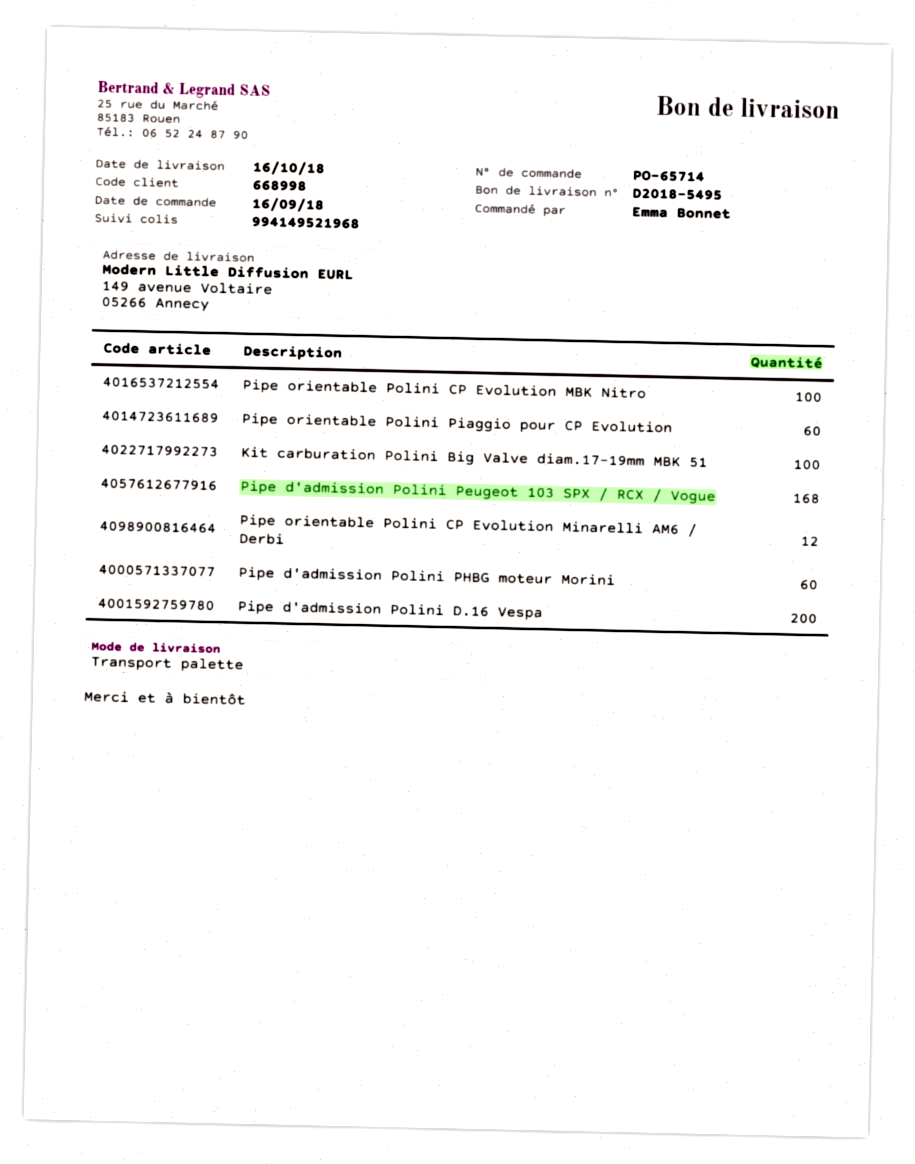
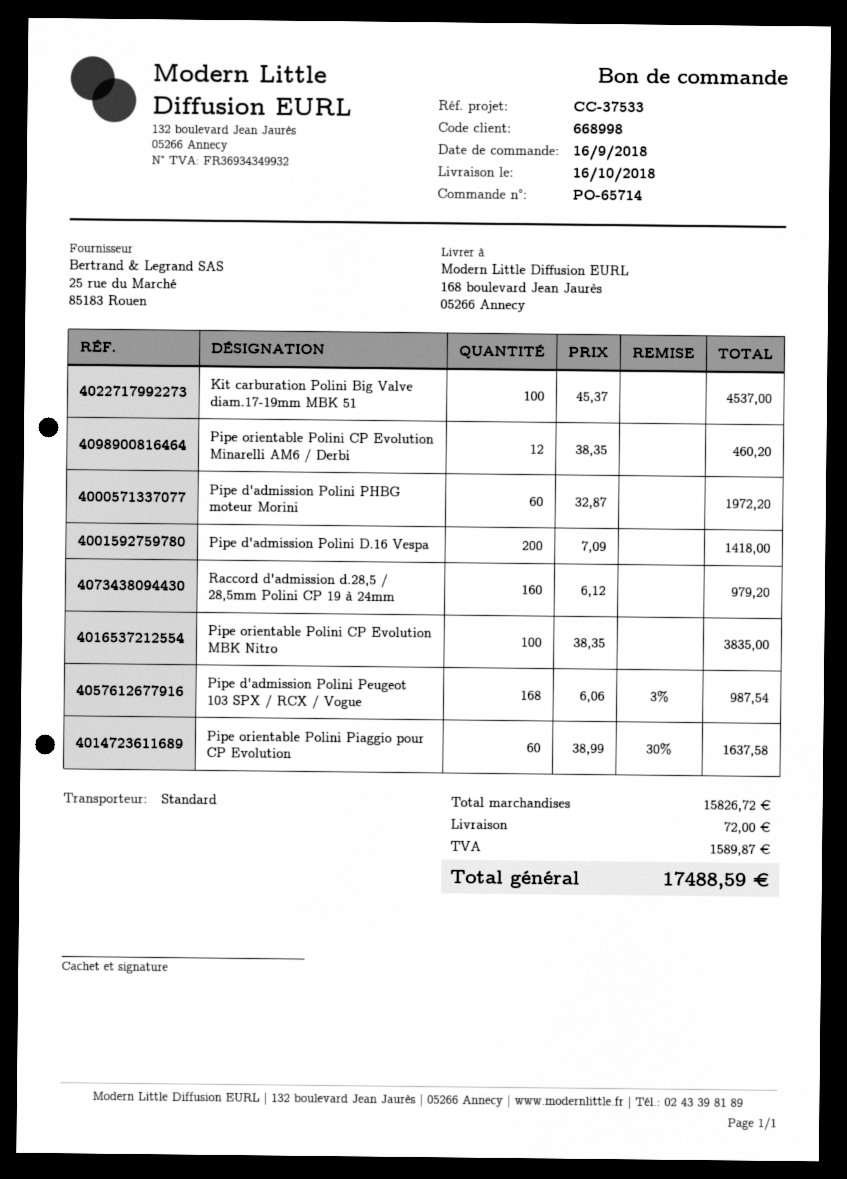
shipping method: pallet freight -> standard
ship to: 149 avenue Voltaire, 05266 Annecy -> 168 boulevard Jean Jaurès, 05266 Annecy
Raccord d'admission d.28,5 / 28,5mm Polini CP 19 à 24mm: none -> 160

